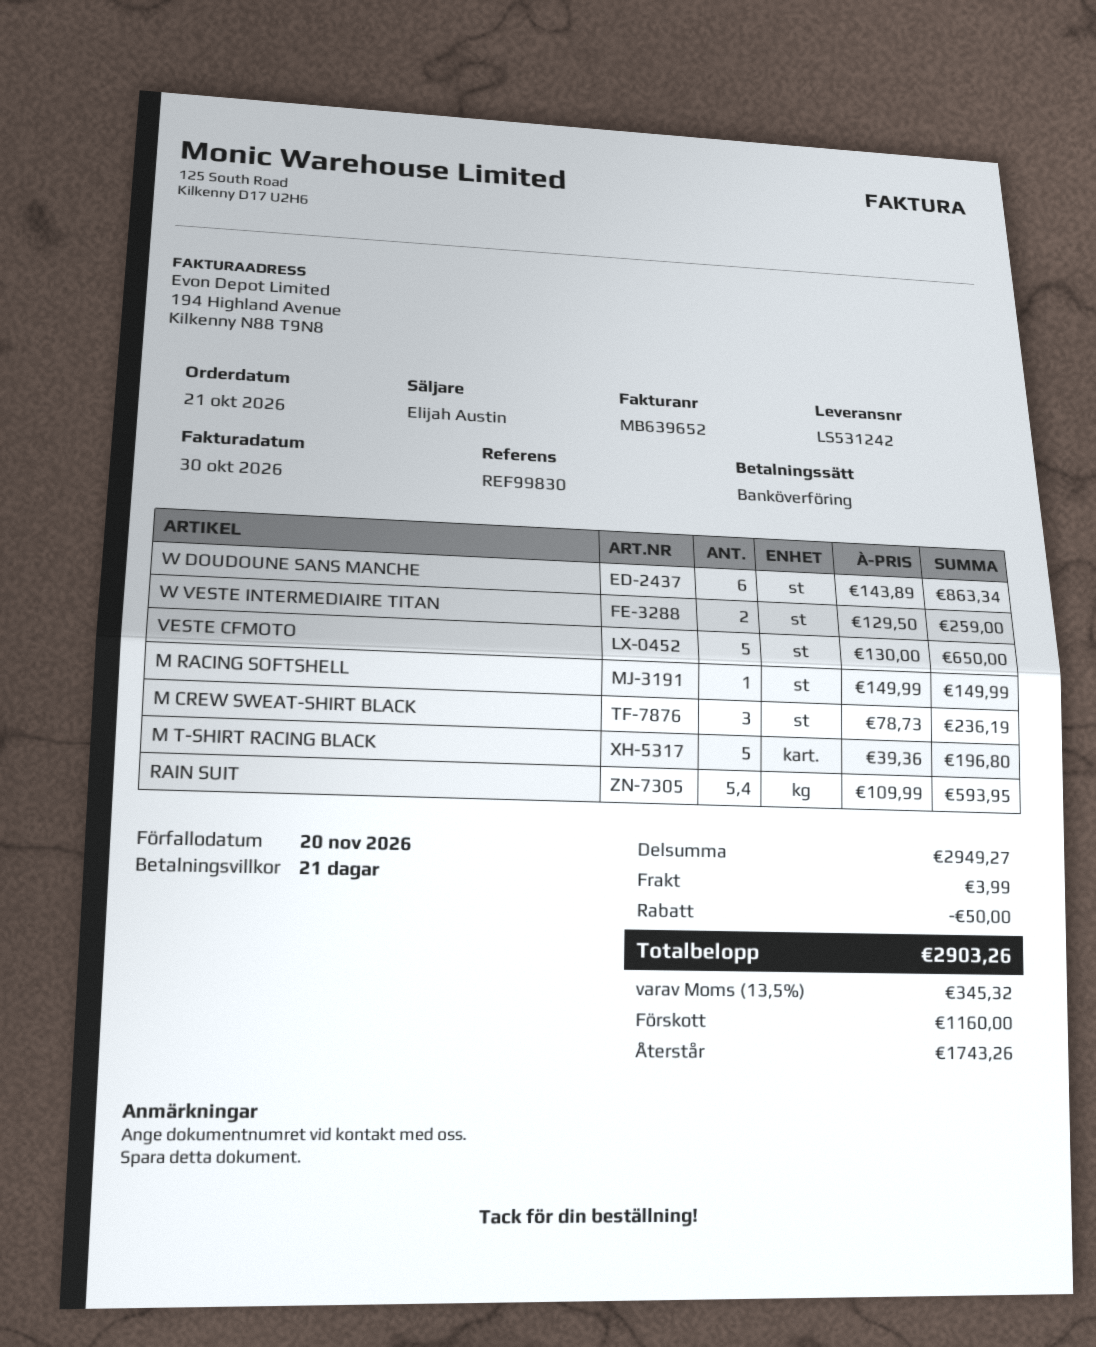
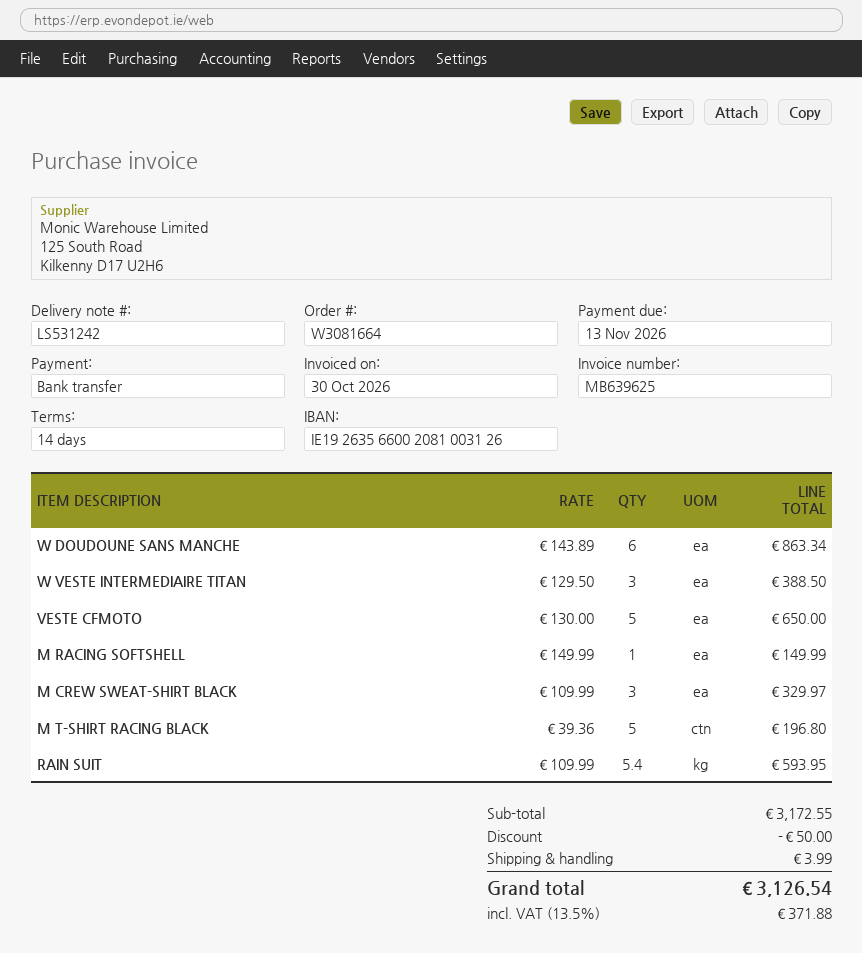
invoice number: MB639652 -> MB639625
payment terms: 21 days -> 14 days
due date: 2026-11-20 -> 2026-11-13
W VESTE INTERMEDIAIRE TITAN: 2 x 129.50 = 259.00 -> 3 x 129.50 = 388.50
M CREW SWEAT-SHIRT BLACK: 3 x 78.73 = 236.19 -> 3 x 109.99 = 329.97
subtotal: 2949.27 -> 3172.55
tax: 13.5% = 345.32 -> 13.5% = 371.88
total: 2903.26 -> 3126.54

